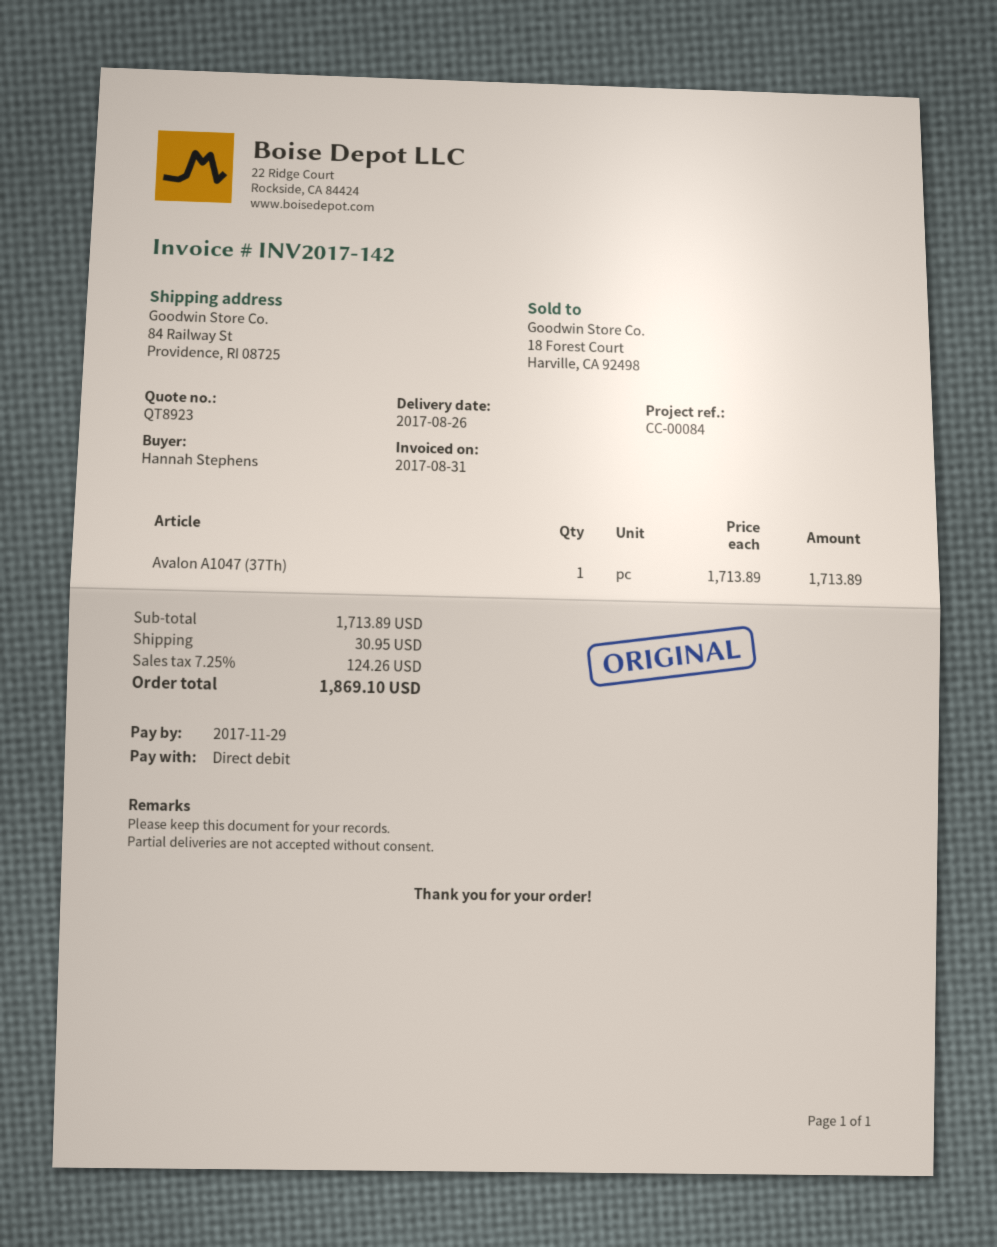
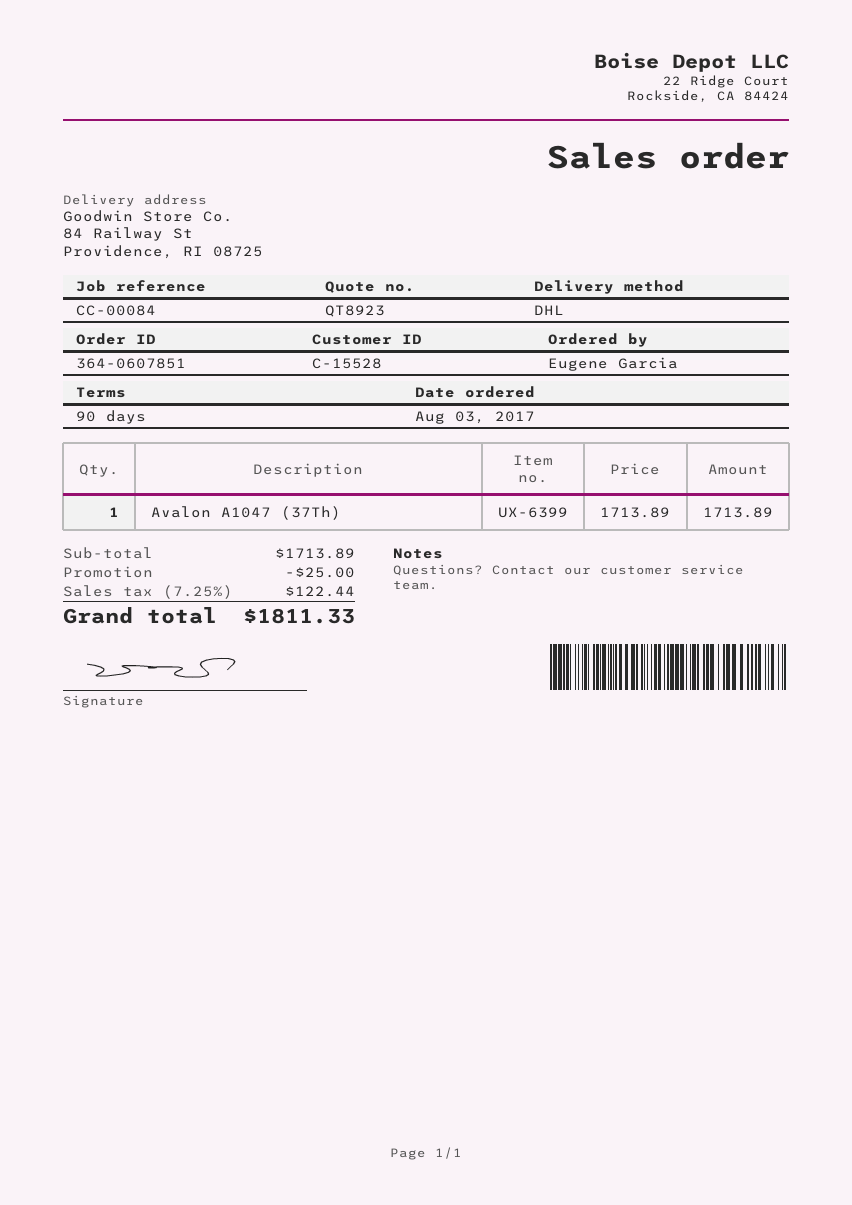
ordered by: Hannah Stephens -> Eugene Garcia
discount: none -> 25.00
shipping: 30.95 -> none
tax: 7.25% = 124.26 -> 7.25% = 122.44
total: 1869.10 -> 1811.33

